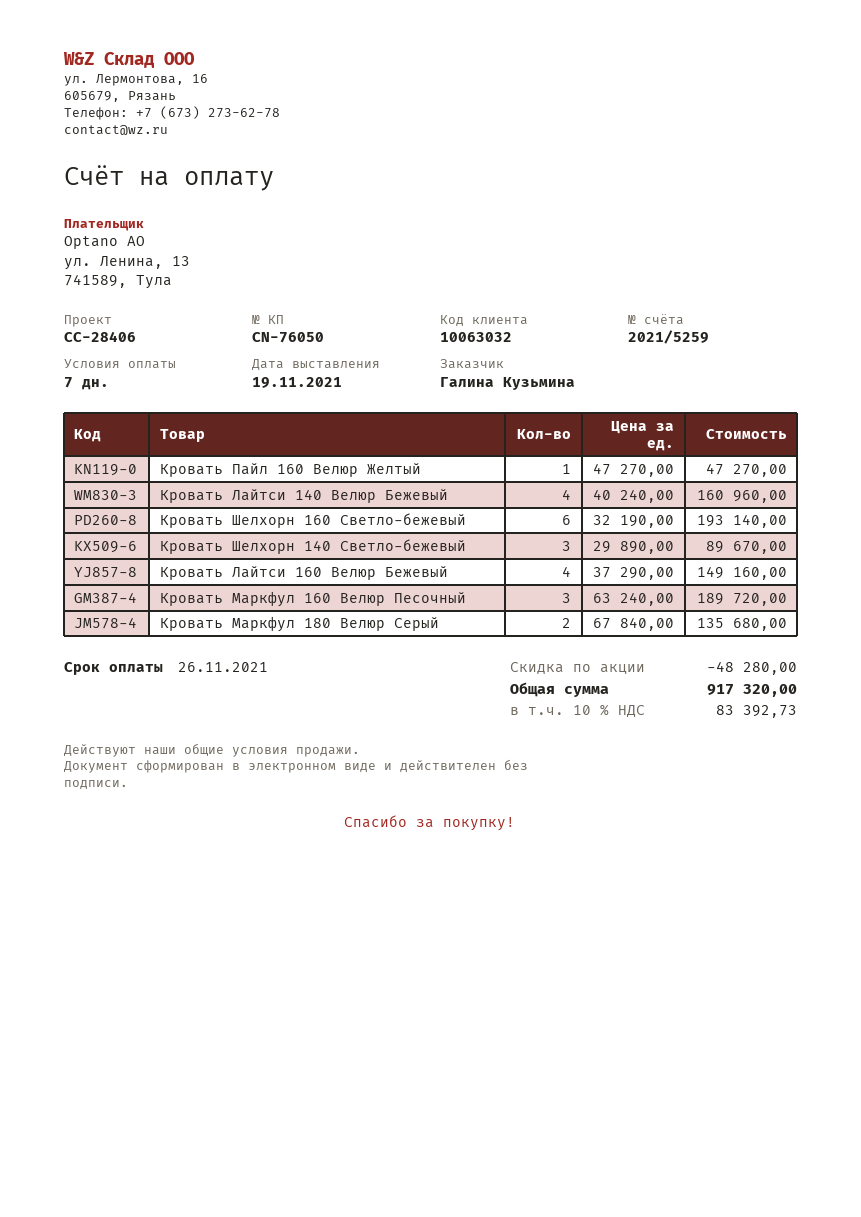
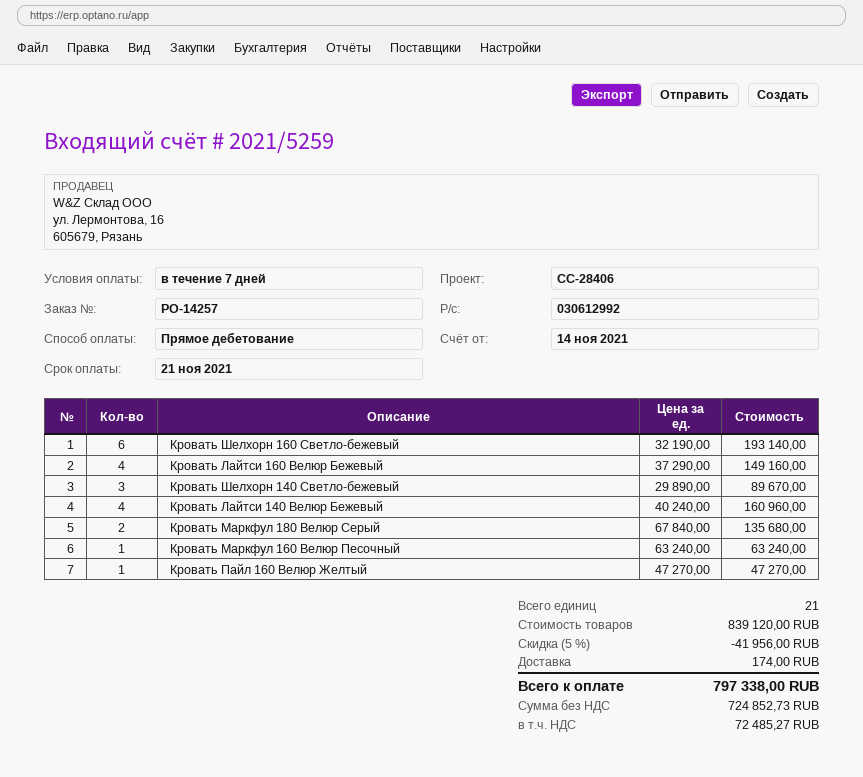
invoice date: 2021-11-19 -> 2021-11-14
due date: 2021-11-26 -> 2021-11-21
Кровать Маркфул 160 Велюр Песочный: 3 x 63240.00 = 189720.00 -> 1 x 63240.00 = 63240.00
discount: 48280.00 -> 41956.00
shipping: none -> 174.00
tax: 83392.73 -> 72485.27
total: 917320.00 -> 797338.00

